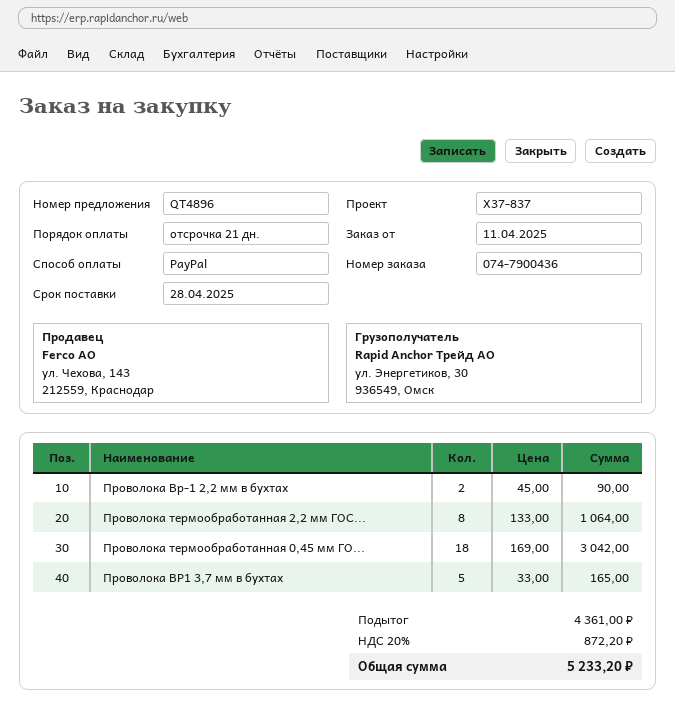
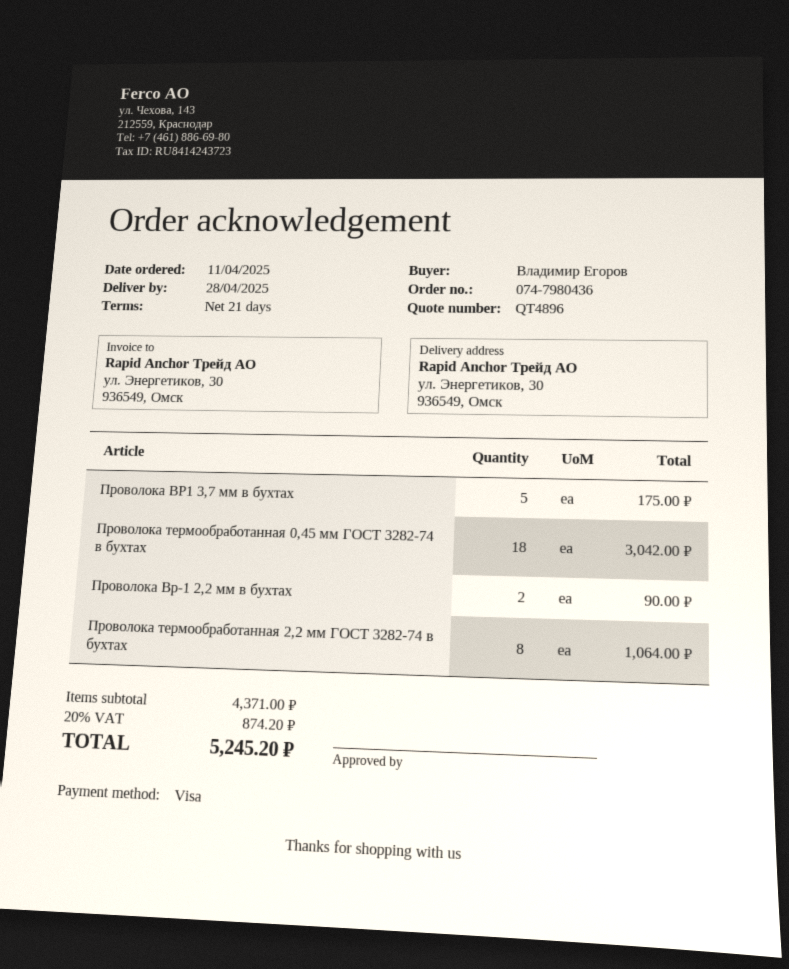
order number: 074-7900436 -> 074-7980436
payment method: PayPal -> Visa
Проволока ВР1 3,7 мм в бухтах: 5 for 165.00 -> 5 for 175.00
subtotal: 4361.00 -> 4371.00
tax: 20% = 872.20 -> 20% = 874.20
total: 5233.20 -> 5245.20

